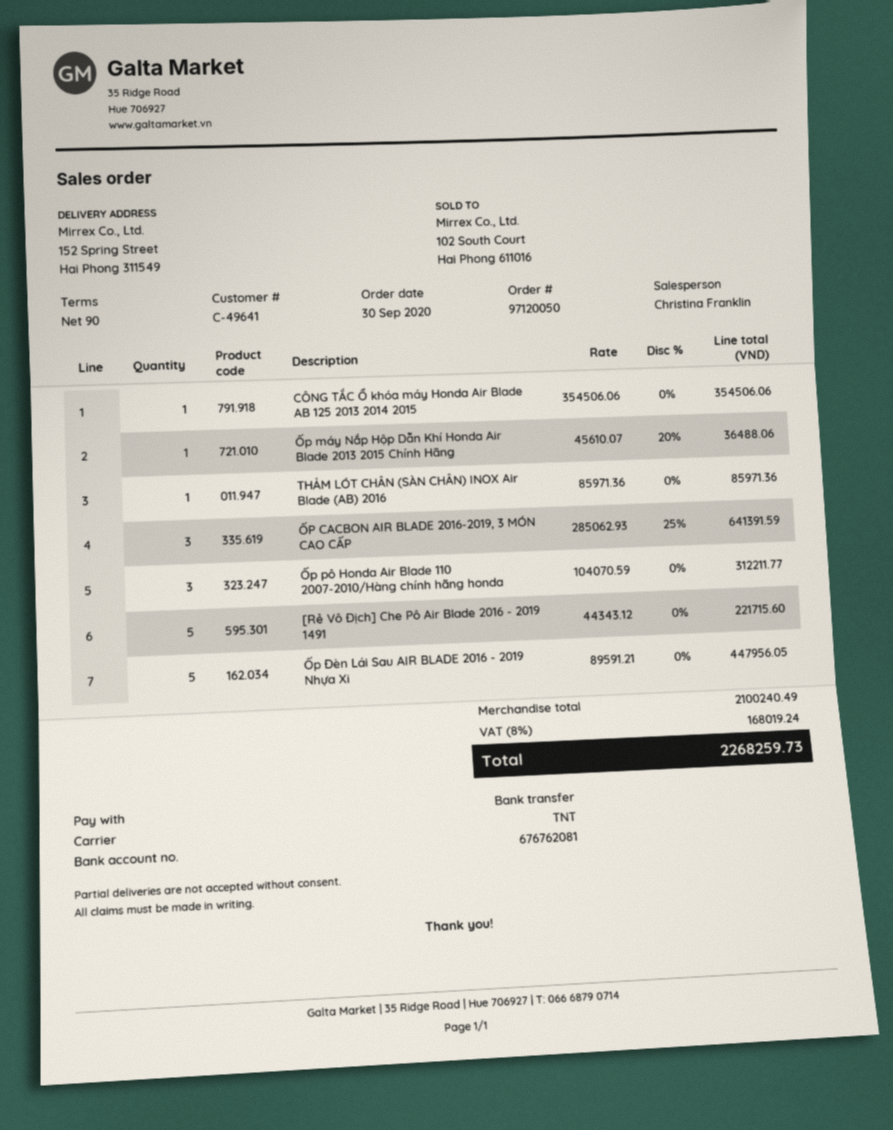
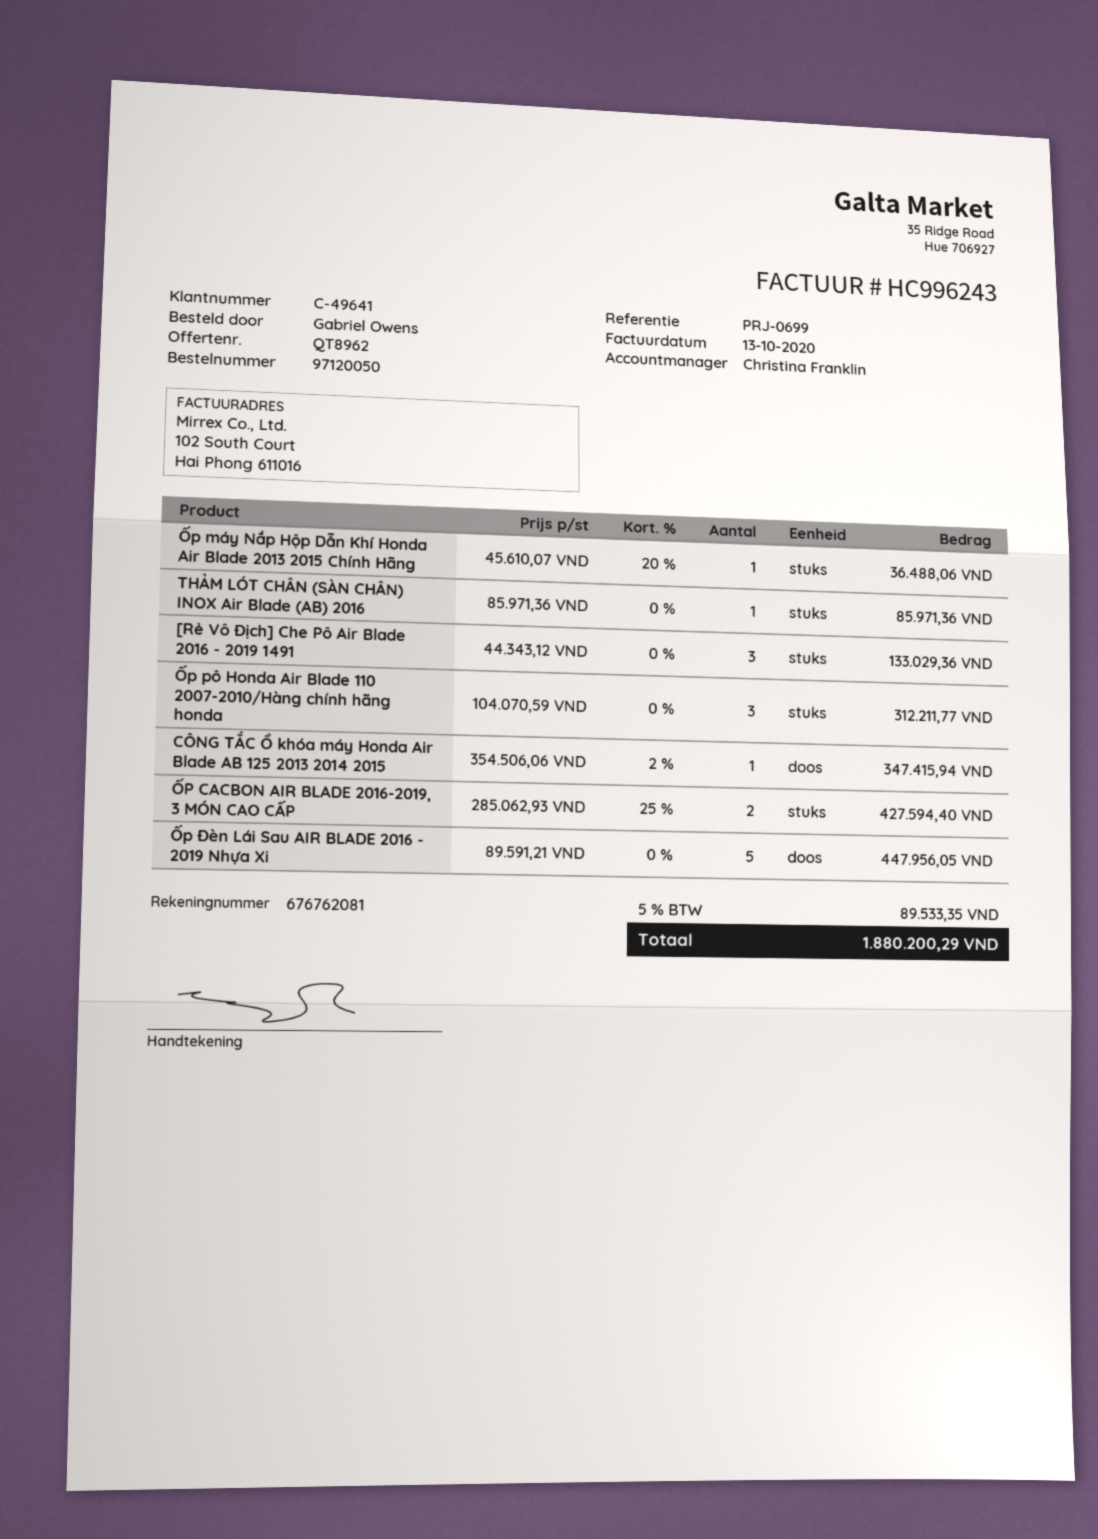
CÔNG TẮC Ổ khóa máy Honda Air Blade AB 125 2013 2014 2015: 1 x 354506.06 = 354506.06 -> 1 x 354506.06 - 2% = 347415.94
ỐP CACBON AIR BLADE 2016-2019, 3 MÓN CAO CẤP: 3 x 285062.93 - 25% = 641391.59 -> 2 x 285062.93 - 25% = 427594.40
[Rẻ Vô Địch] Che Pô Air Blade 2016 - 2019 1491: 5 x 44343.12 = 221715.60 -> 3 x 44343.12 = 133029.36
tax: 8% = 168019.24 -> 5% = 89533.35
total: 2268259.73 -> 1880200.29

